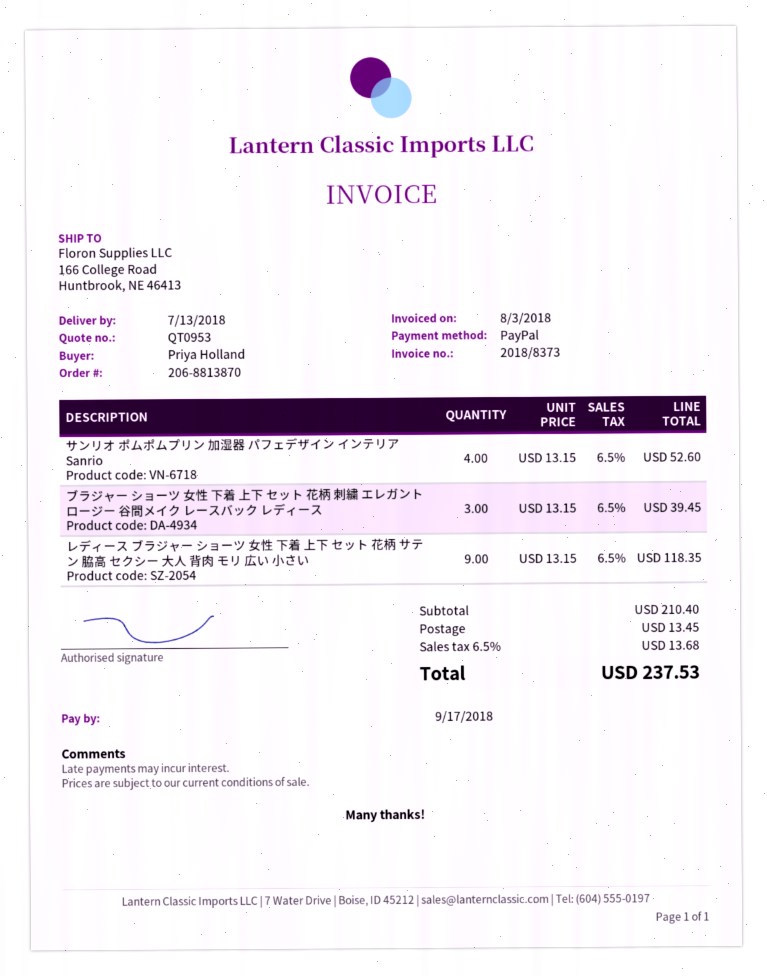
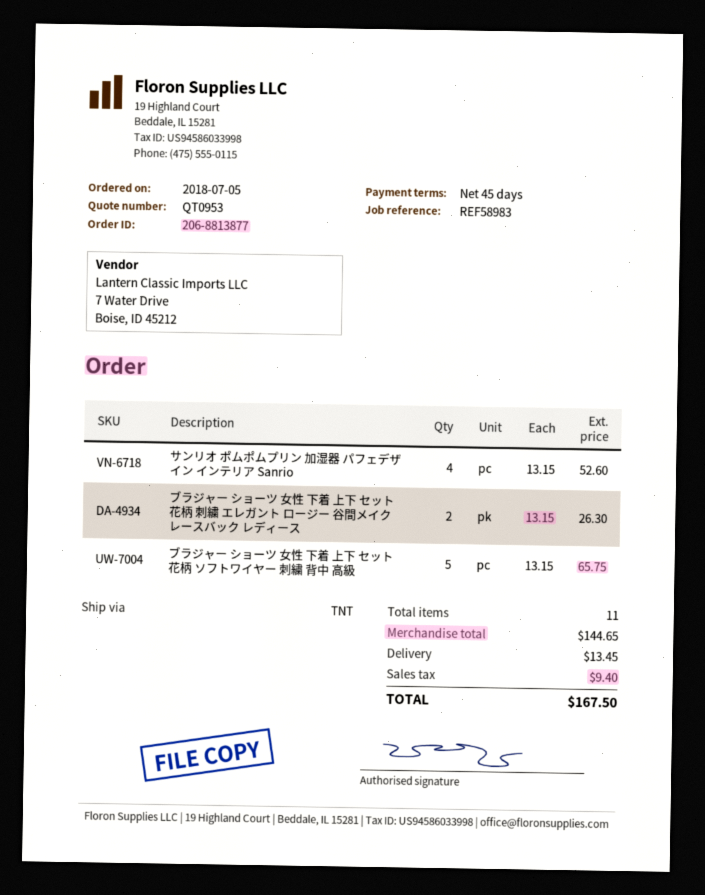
order number: 206-8813870 -> 206-8813877
ブラジャー ショーツ 女性 下着 上下 セット 花柄 刺繍 エレガント ロージー 谷間メイク レースバック レディース: 3 x 13.15 = 39.45 -> 2 x 13.15 = 26.30
レディース ブラジャー ショーツ 女性 下着 上下 セット 花柄 サテン 脇高 セクシー 大人 背肉 モリ 広い 小さい: 9 x 13.15 = 118.35 -> none
ブラジャー ショーツ 女性 下着 上下 セット 花柄 ソフトワイヤー 刺繍 背中 高級: none -> 5 x 13.15 = 65.75
subtotal: 210.40 -> 144.65
tax: 13.68 -> 9.40
total: 237.53 -> 167.50

